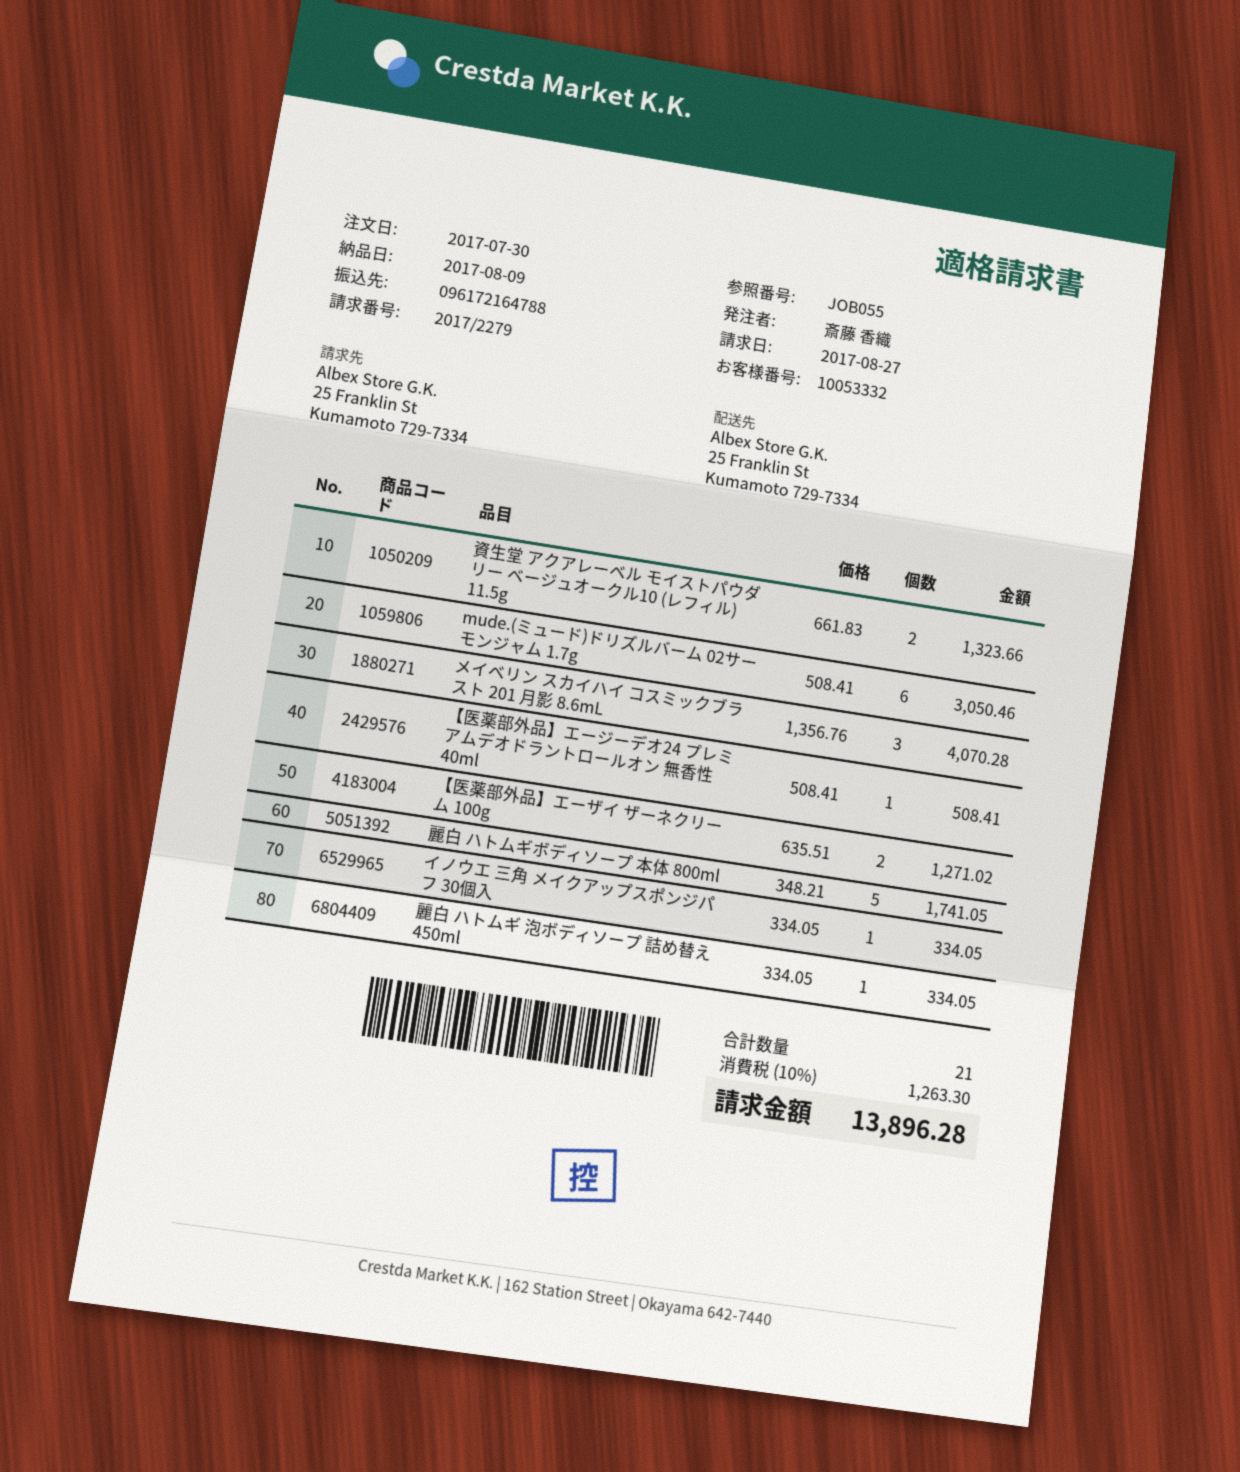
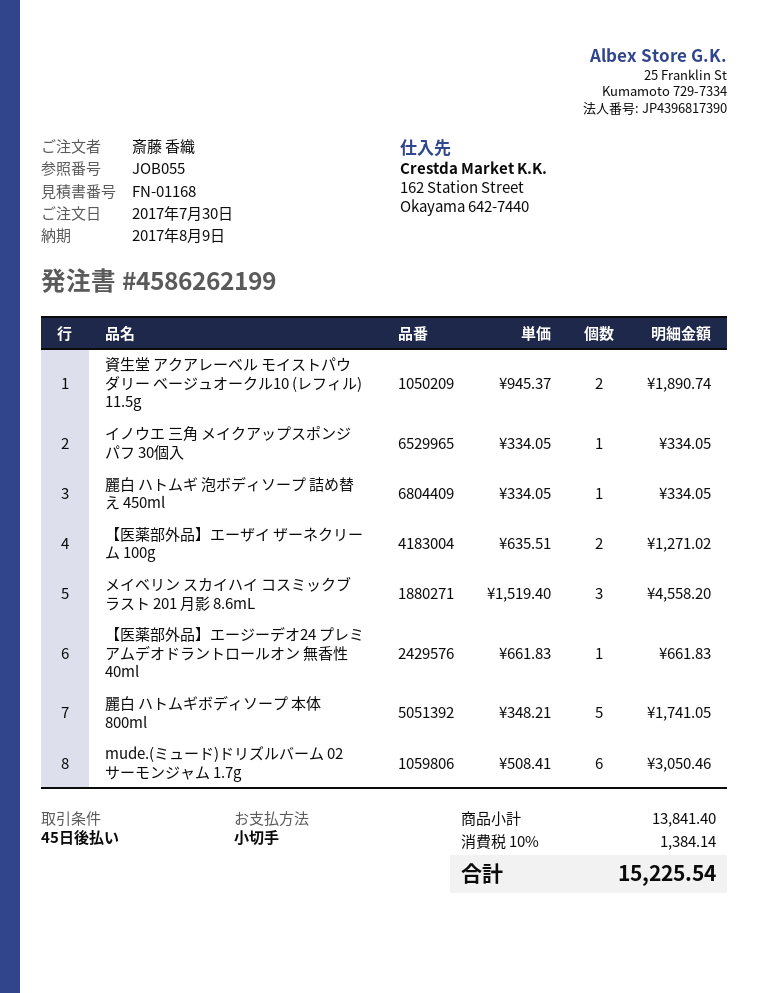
資生堂 アクアレーベル モイストパウダリー ベージュオークル10 (レフィル) 11.5g: 2 x 661.83 = 1323.66 -> 2 x 945.37 = 1890.74
メイベリン スカイハイ コスミックブラスト 201 月影 8.6mL: 3 x 1356.76 = 4070.28 -> 3 x 1519.40 = 4558.20
【医薬部外品】エージーデオ24 プレミアムデオドラントロールオン 無香性 40ml: 1 x 508.41 = 508.41 -> 1 x 661.83 = 661.83
tax: 10% = 1263.30 -> 10% = 1384.14
total: 13896.28 -> 15225.54

